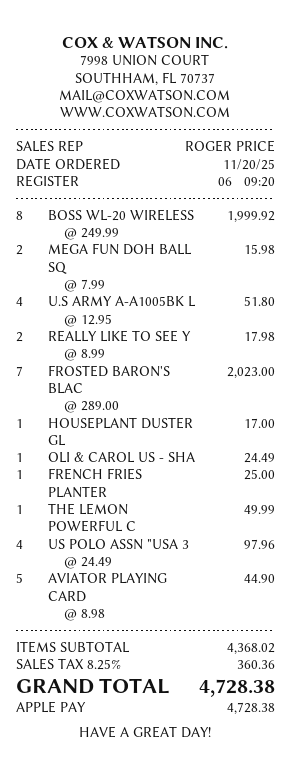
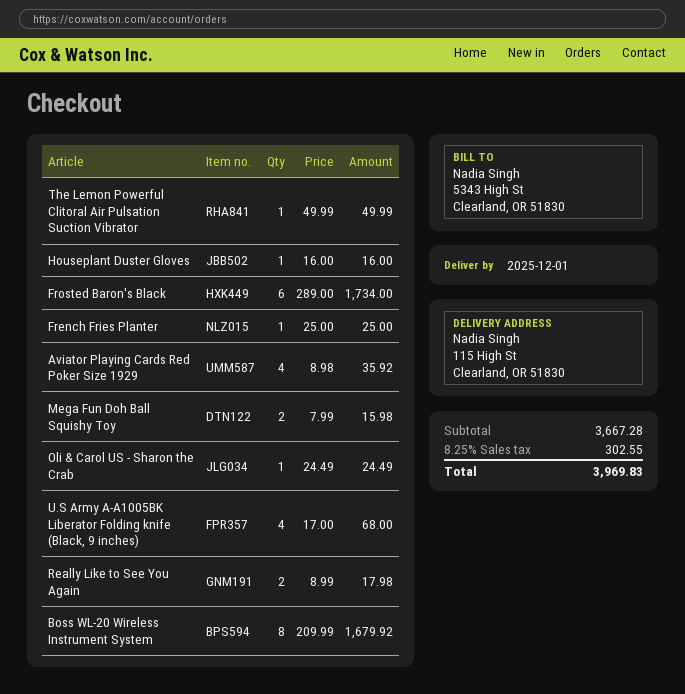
BOSS WL-20 WIRELESS: 8 x 249.99 = 1999.92 -> 8 x 209.99 = 1679.92
U.S ARMY A-A1005BK L: 4 x 12.95 = 51.80 -> 4 x 17.00 = 68.00
FROSTED BARON'S BLAC: 7 x 289.00 = 2023.00 -> 6 x 289.00 = 1734.00
HOUSEPLANT DUSTER GL: 1 x 17.00 = 17.00 -> 1 x 16.00 = 16.00
US POLO ASSN "USA 3: 4 x 24.49 = 97.96 -> none
AVIATOR PLAYING CARD: 5 x 8.98 = 44.90 -> 4 x 8.98 = 35.92
subtotal: 4368.02 -> 3667.28
tax: 8.25% = 360.36 -> 8.25% = 302.55
total: 4728.38 -> 3969.83

